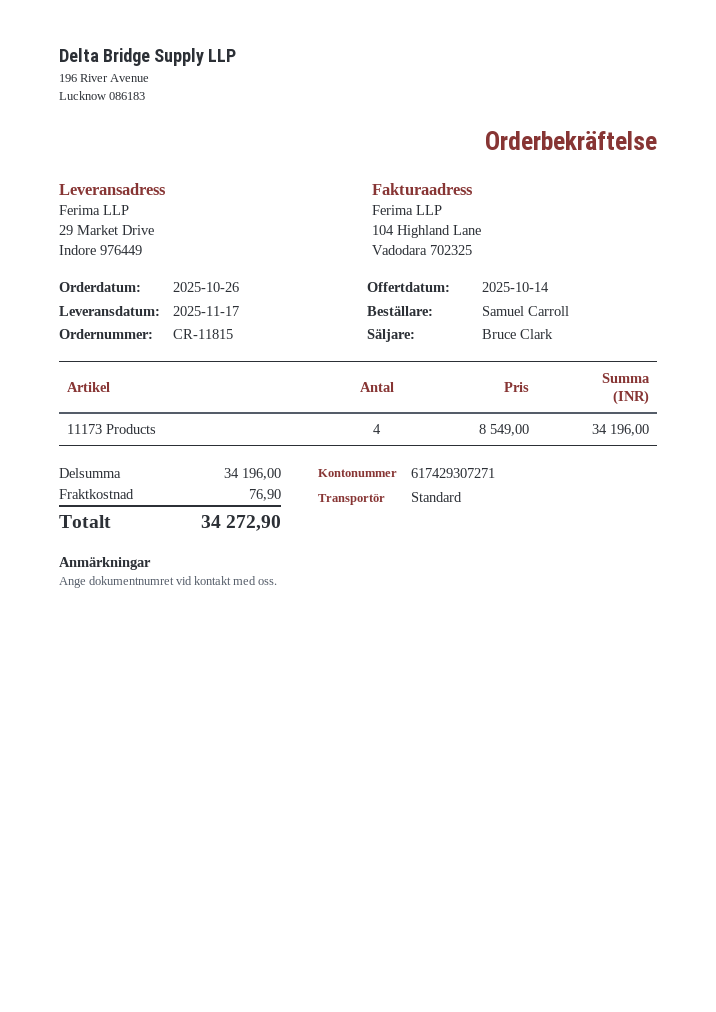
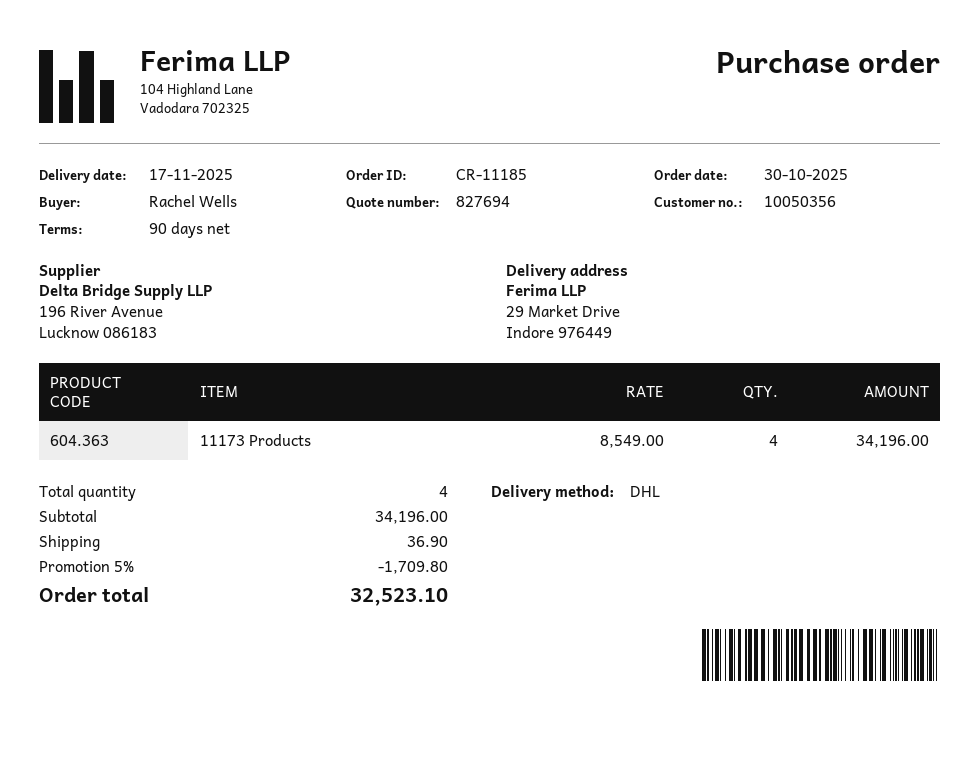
order number: CR-11815 -> CR-11185
order date: 2025-10-26 -> 2025-10-30
ordered by: Samuel Carroll -> Rachel Wells
shipping method: standard -> DHL
discount: none -> 5% = 1709.80
shipping: 76.90 -> 36.90
total: 34272.90 -> 32523.10

